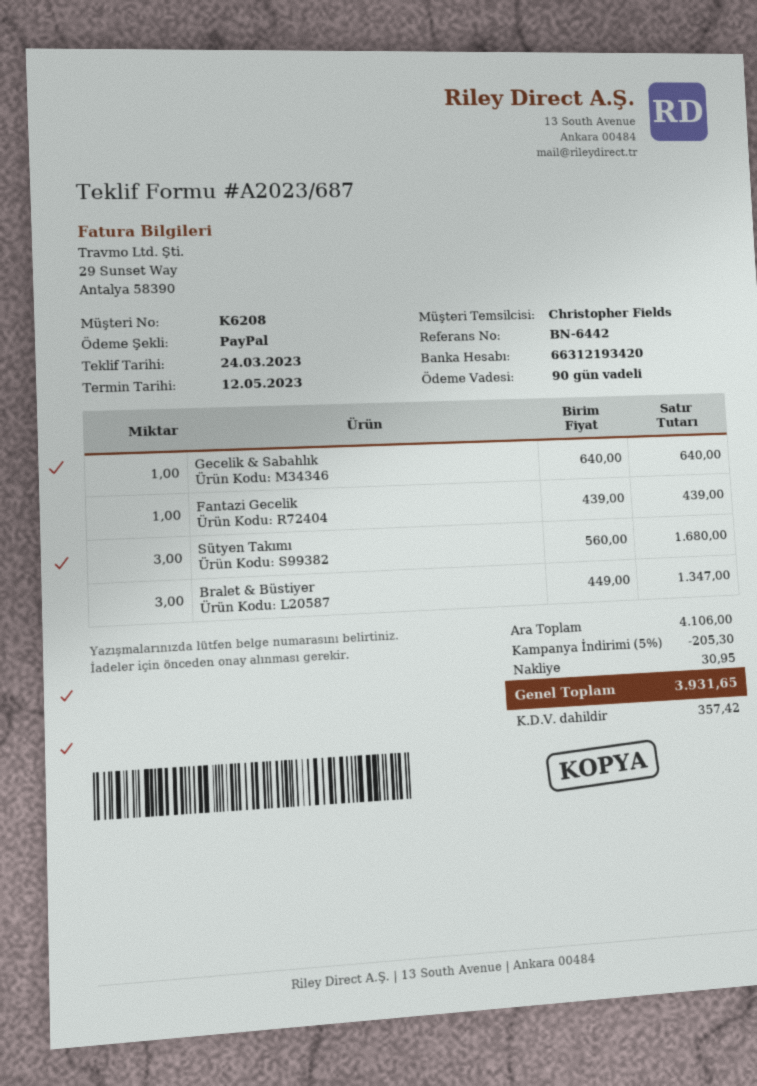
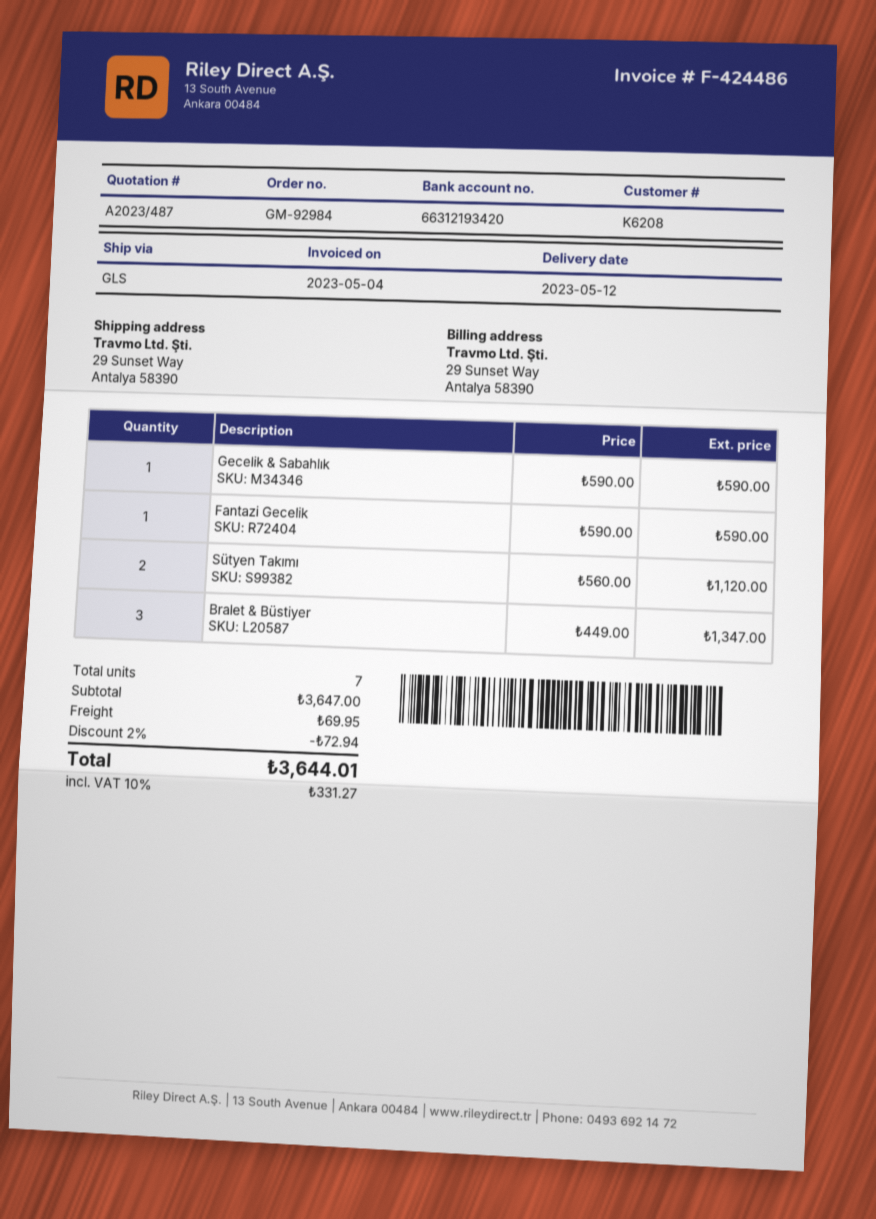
quote number: A2023/687 -> A2023/487
Gecelik & Sabahlık: 1 x 640.00 = 640.00 -> 1 x 590.00 = 590.00
Fantazi Gecelik: 1 x 439.00 = 439.00 -> 1 x 590.00 = 590.00
Sütyen Takımı: 3 x 560.00 = 1680.00 -> 2 x 560.00 = 1120.00
subtotal: 4106.00 -> 3647.00
discount: 5% = 205.30 -> 2% = 72.94
shipping: 30.95 -> 69.95
tax: 357.42 -> 331.27
total: 3931.65 -> 3644.01

